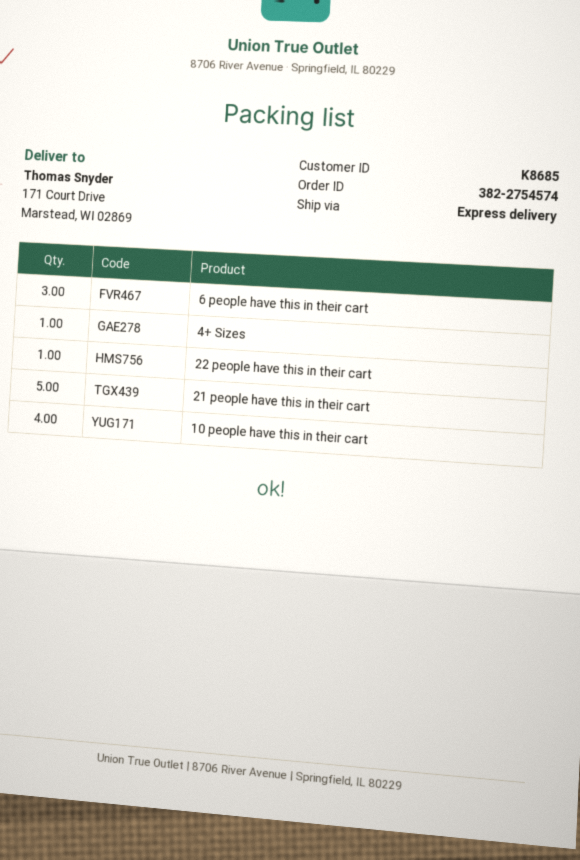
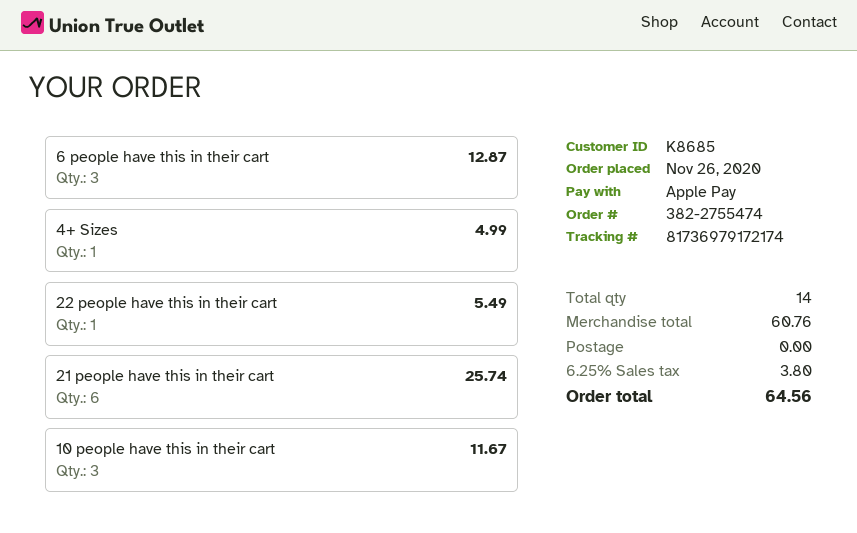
order number: 382-2754574 -> 382-2755474
21 people have this in their cart: 5 -> 6
10 people have this in their cart: 4 -> 3

